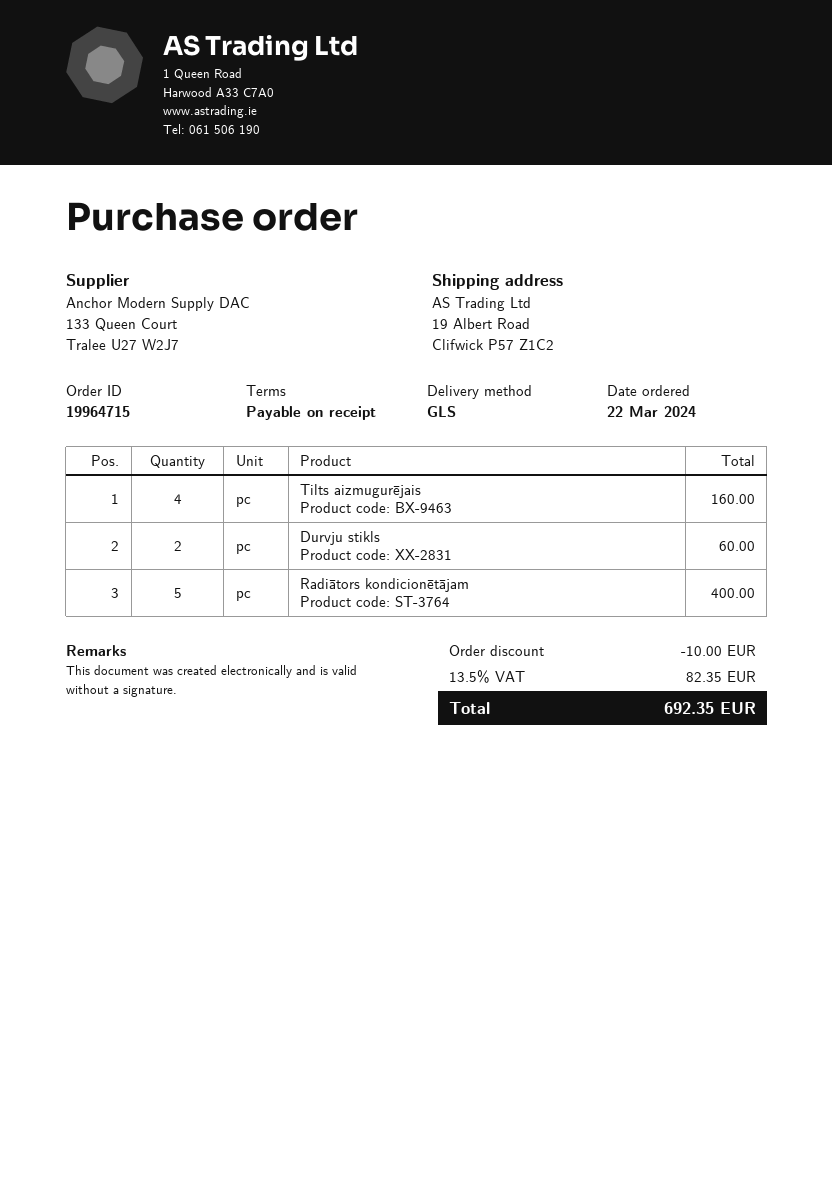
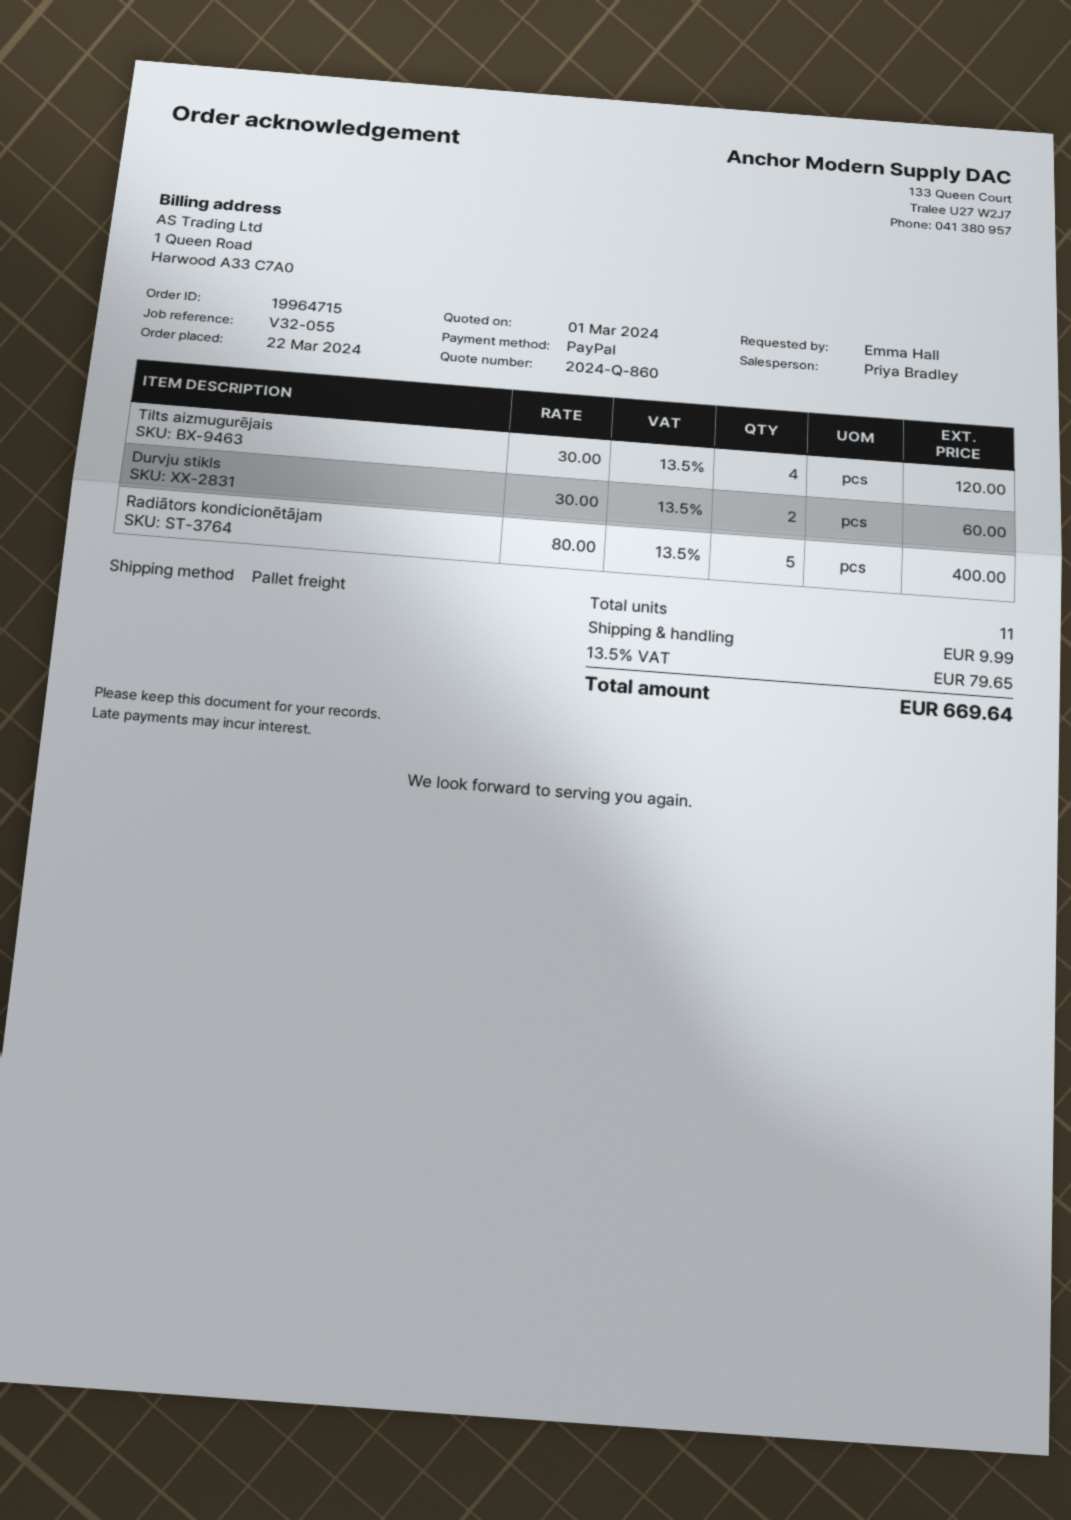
shipping method: GLS -> pallet freight
Tilts aizmugurējais: 4 for 160.00 -> 4 for 120.00
discount: 10.00 -> none
shipping: none -> 9.99
tax: 13.5% = 82.35 -> 13.5% = 79.65
total: 692.35 -> 669.64

